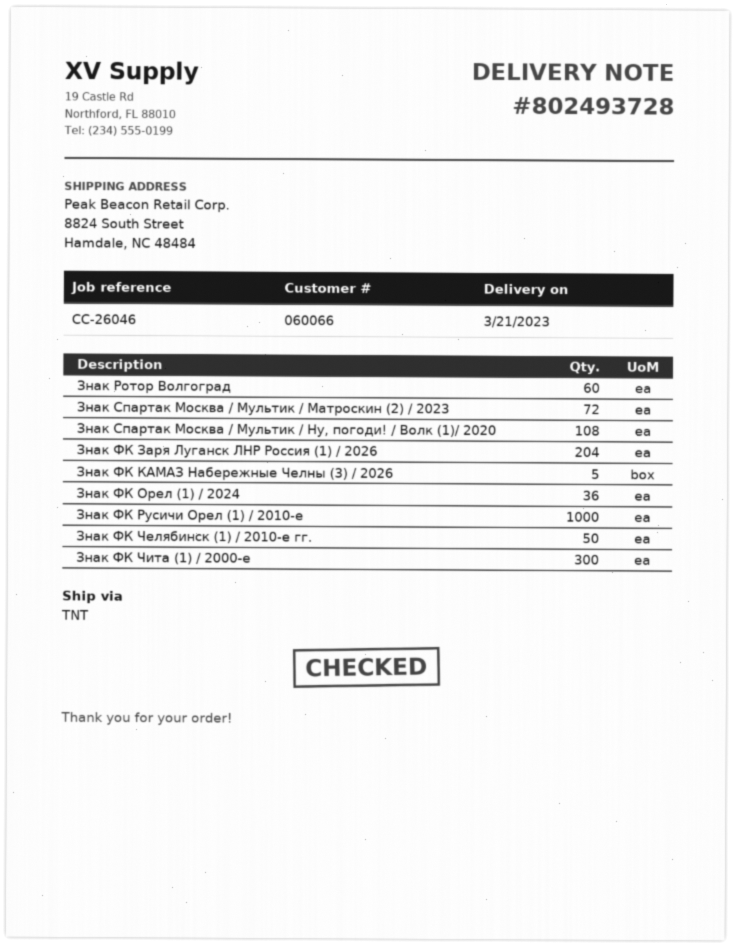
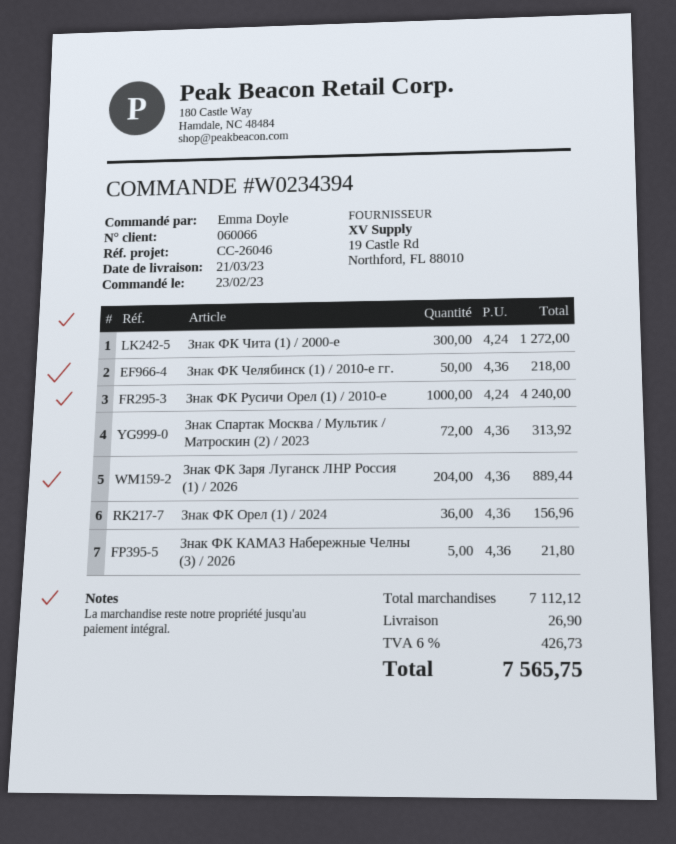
Знак Ротор Волгоград: 60 -> none
Знак Спартак Москва / Мультик / Ну, погоди! / Волк (1)/ 2020: 108 -> none

